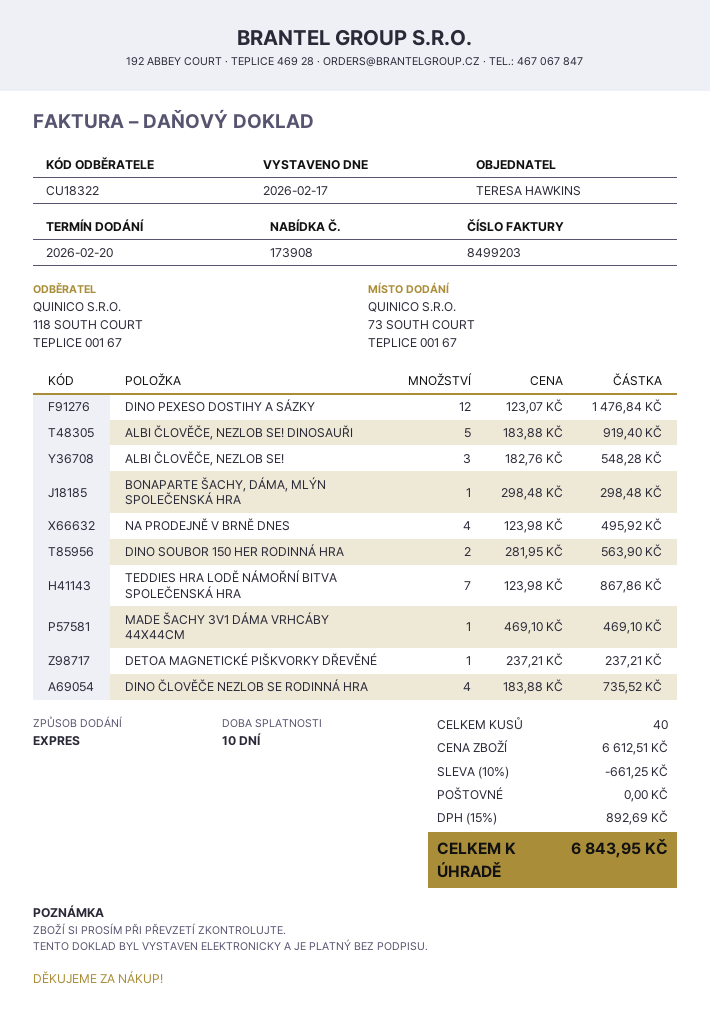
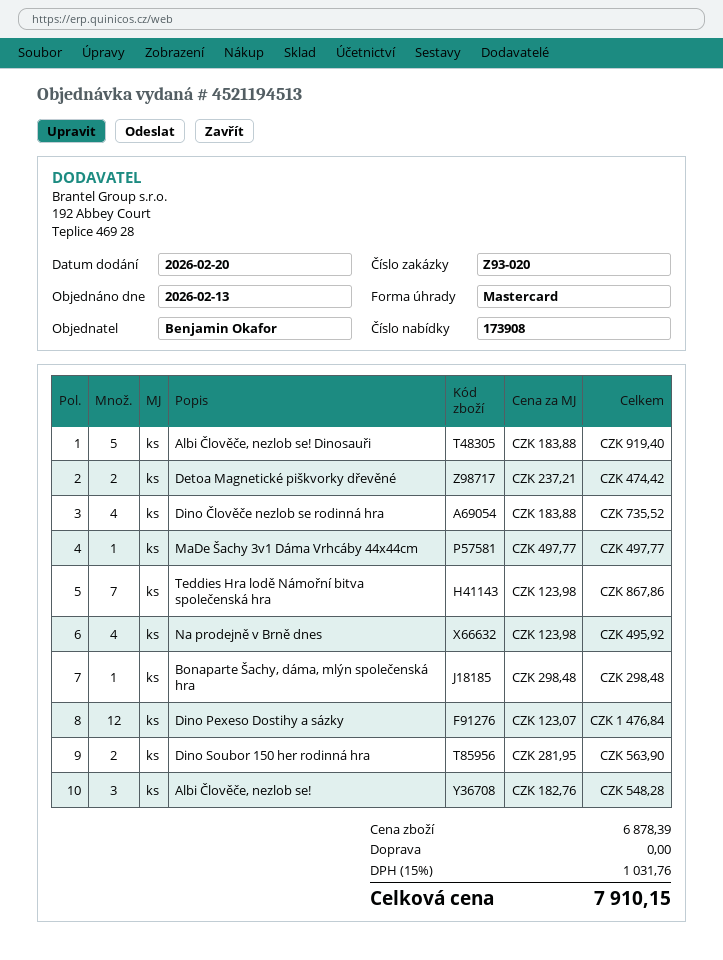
ordered by: TERESA HAWKINS -> Benjamin Okafor
MADE ŠACHY 3V1 DÁMA VRHCÁBY 44X44CM: 1 x 469.10 = 469.10 -> 1 x 497.77 = 497.77
DETOA MAGNETICKÉ PIŠKVORKY DŘEVĚNÉ: 1 x 237.21 = 237.21 -> 2 x 237.21 = 474.42
subtotal: 6612.51 -> 6878.39
discount: 10% = 661.25 -> none
tax: 15% = 892.69 -> 15% = 1031.76
total: 6843.95 -> 7910.15

